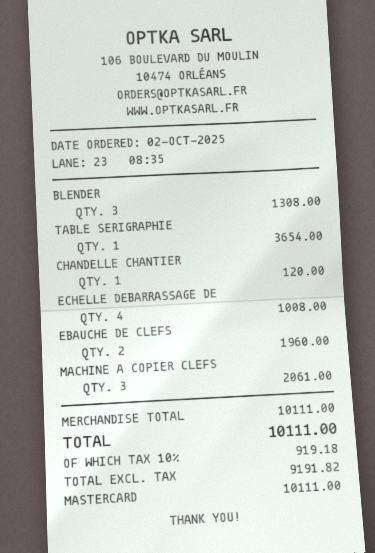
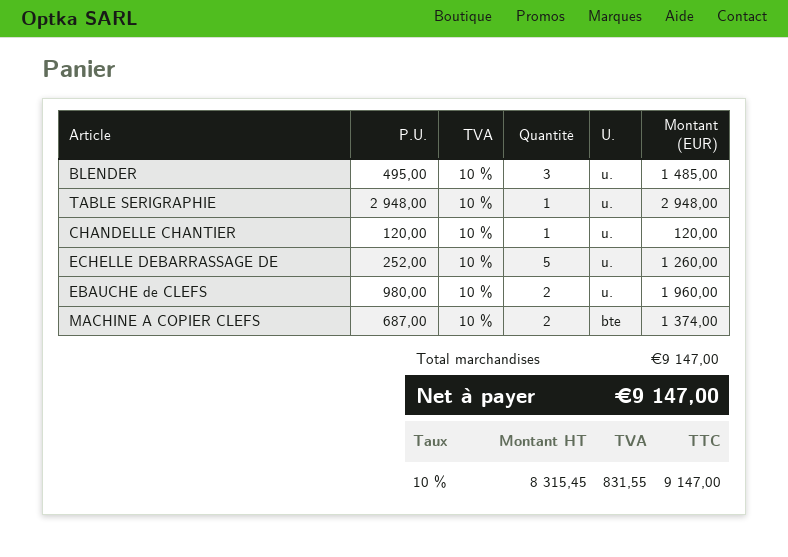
BLENDER: 3 for 1308.00 -> 3 for 1485.00
TABLE SERIGRAPHIE: 1 for 3654.00 -> 1 for 2948.00
ECHELLE DEBARRASSAGE DE: 4 for 1008.00 -> 5 for 1260.00
MACHINE A COPIER CLEFS: 3 for 2061.00 -> 2 for 1374.00
subtotal: 10111.00 -> 9147.00
net: 9191.82 -> 8315.45
tax: 10% = 919.18 -> 10% = 831.55
total: 10111.00 -> 9147.00

